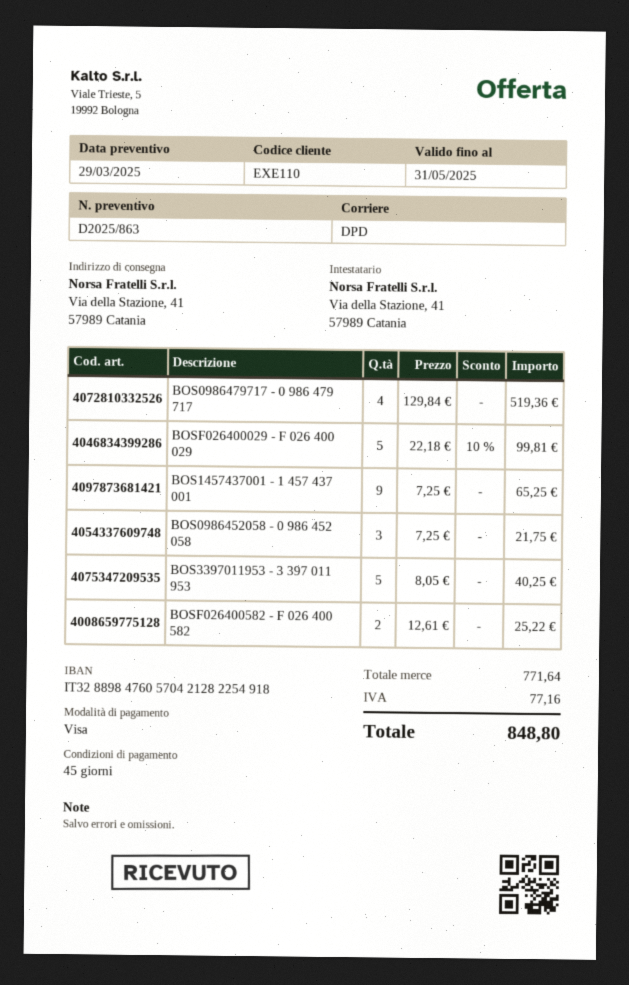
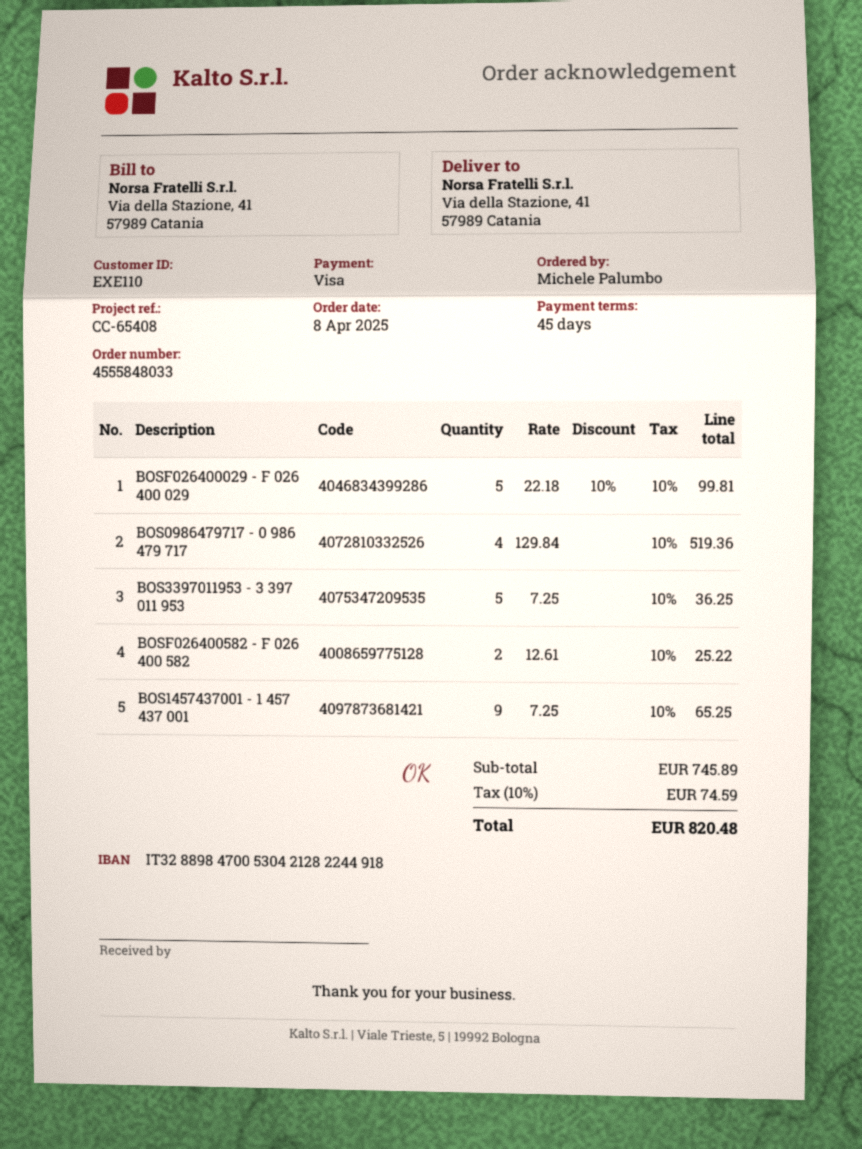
bank account: IT3288984760570421282254918 -> IT3288984700530421282244918
BOS0986452058 - 0 986 452 058: 3 x 7.25 = 21.75 -> none
BOS3397011953 - 3 397 011 953: 5 x 8.05 = 40.25 -> 5 x 7.25 = 36.25
subtotal: 771.64 -> 745.89
tax: 77.16 -> 74.59
total: 848.80 -> 820.48

